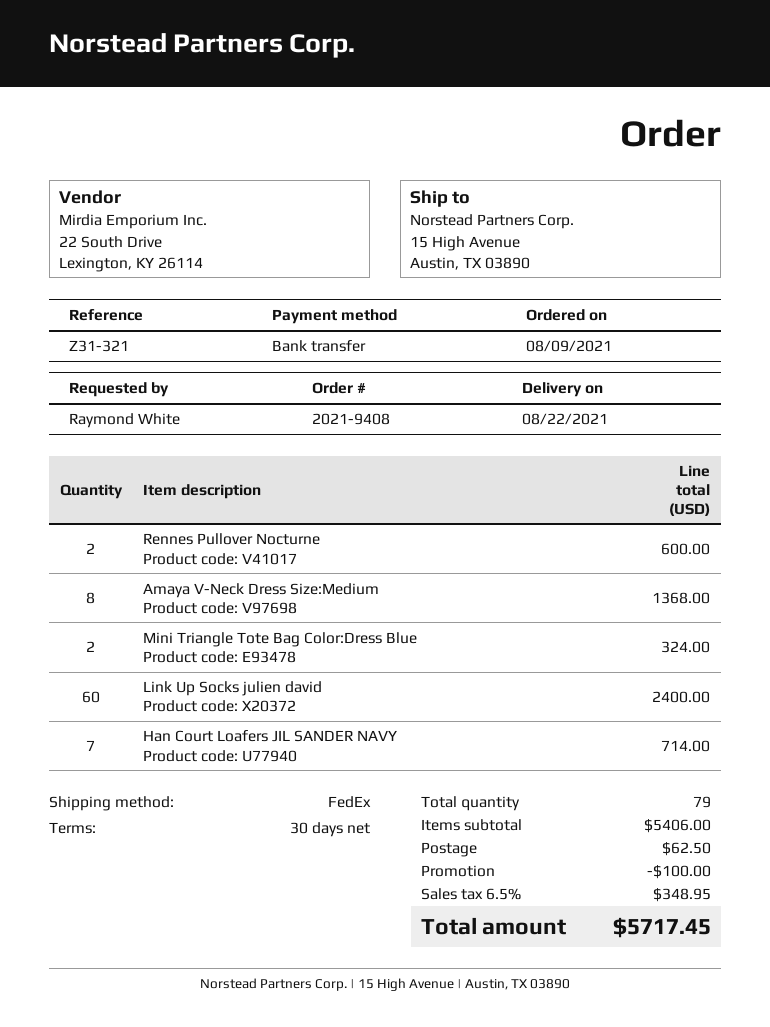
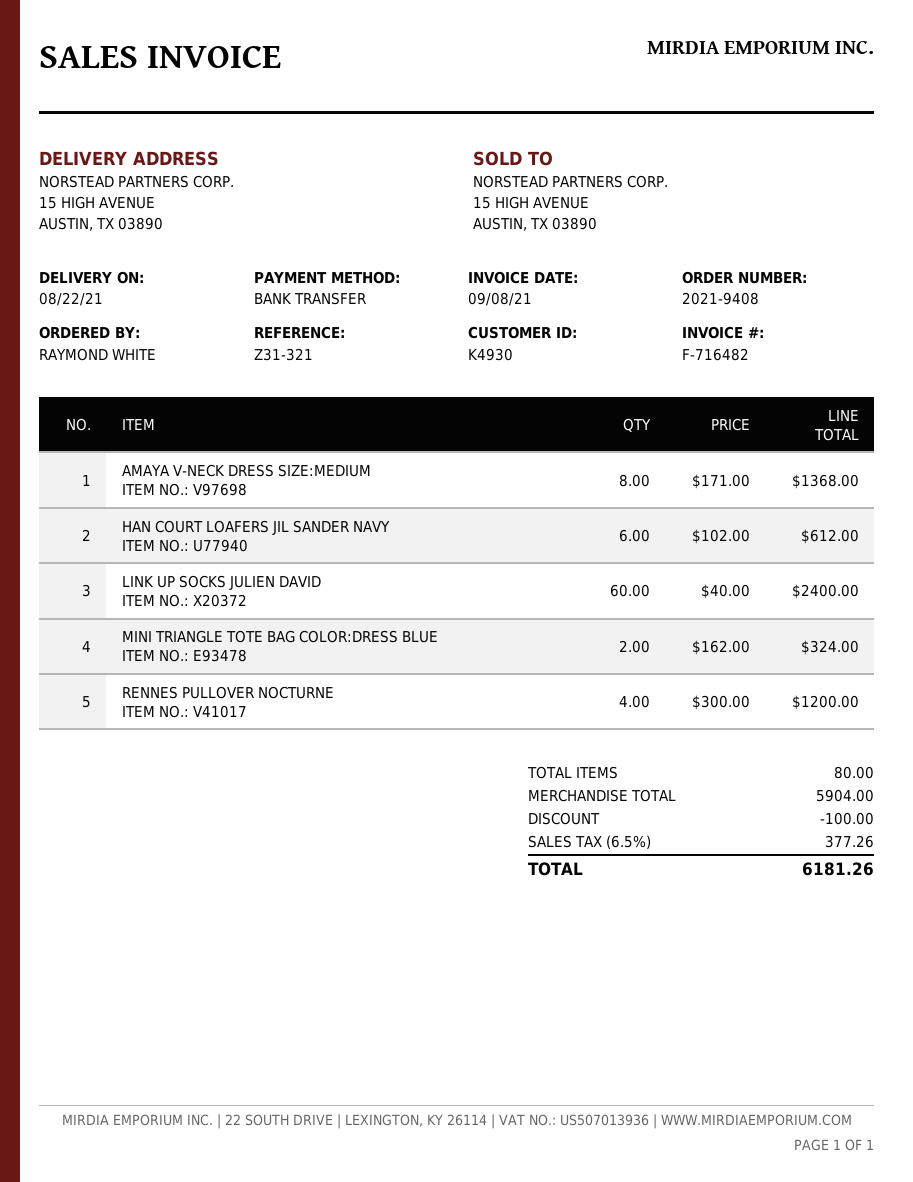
Rennes Pullover Nocturne: 2 for 600.00 -> 4 for 1200.00
Han Court Loafers JIL SANDER NAVY: 7 for 714.00 -> 6 for 612.00
total quantity: 79 -> 80
subtotal: 5406.00 -> 5904.00
shipping: 62.50 -> none
tax: 6.5% = 348.95 -> 6.5% = 377.26
total: 5717.45 -> 6181.26

